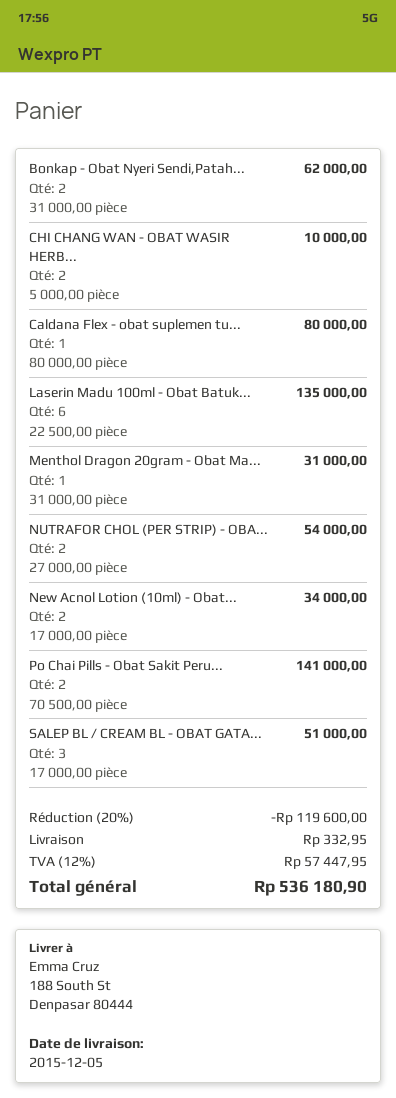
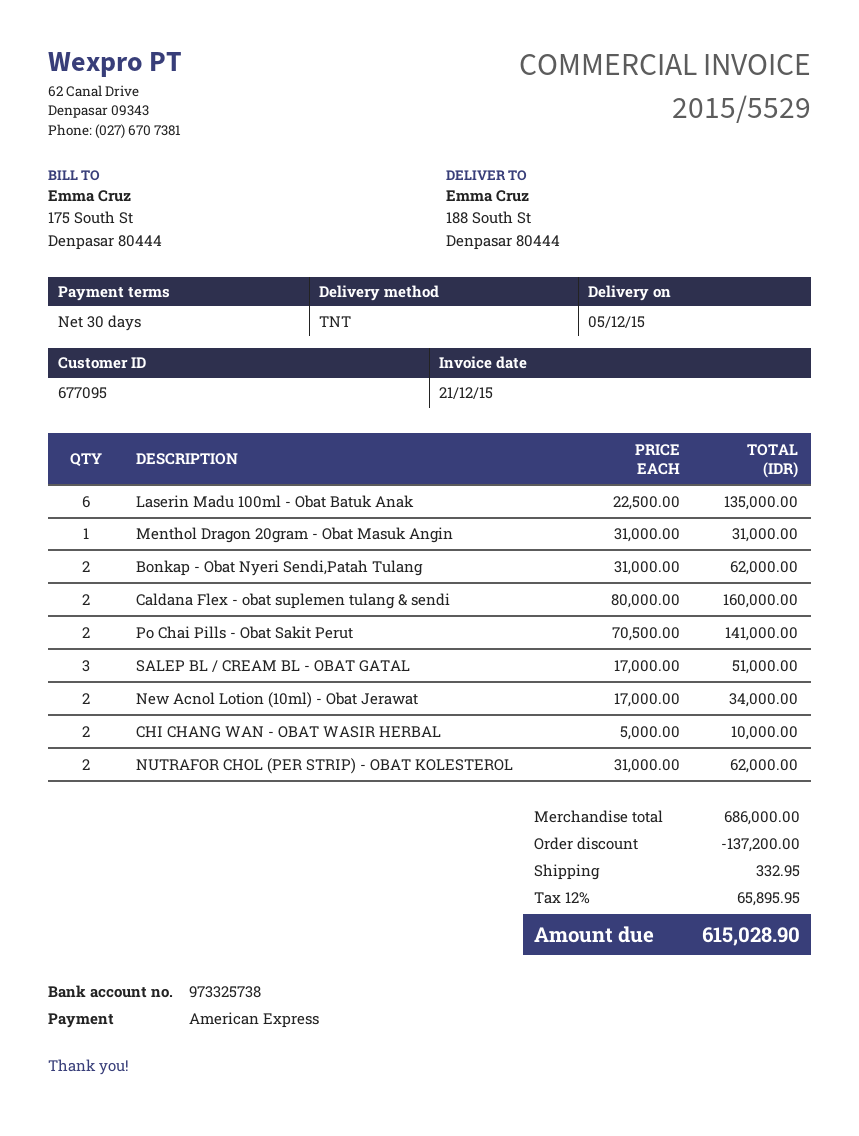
Caldana Flex - obat suplemen tu...: 1 x 80000.00 = 80000.00 -> 2 x 80000.00 = 160000.00
NUTRAFOR CHOL (PER STRIP) - OBA...: 2 x 27000.00 = 54000.00 -> 2 x 31000.00 = 62000.00
discount: 119600.00 -> 137200.00
tax: 12% = 57447.95 -> 12% = 65895.95
total: 536180.90 -> 615028.90

